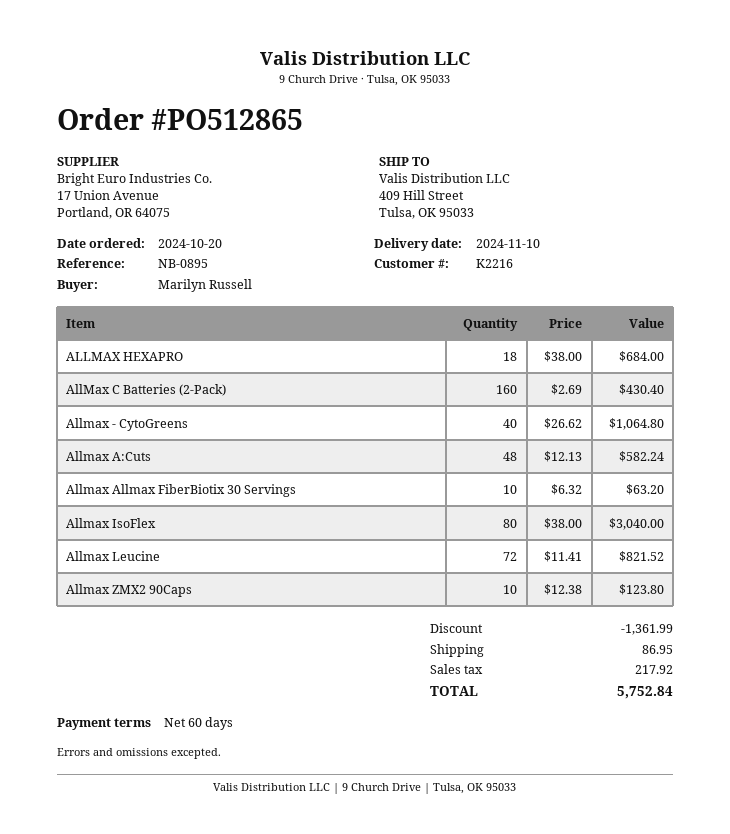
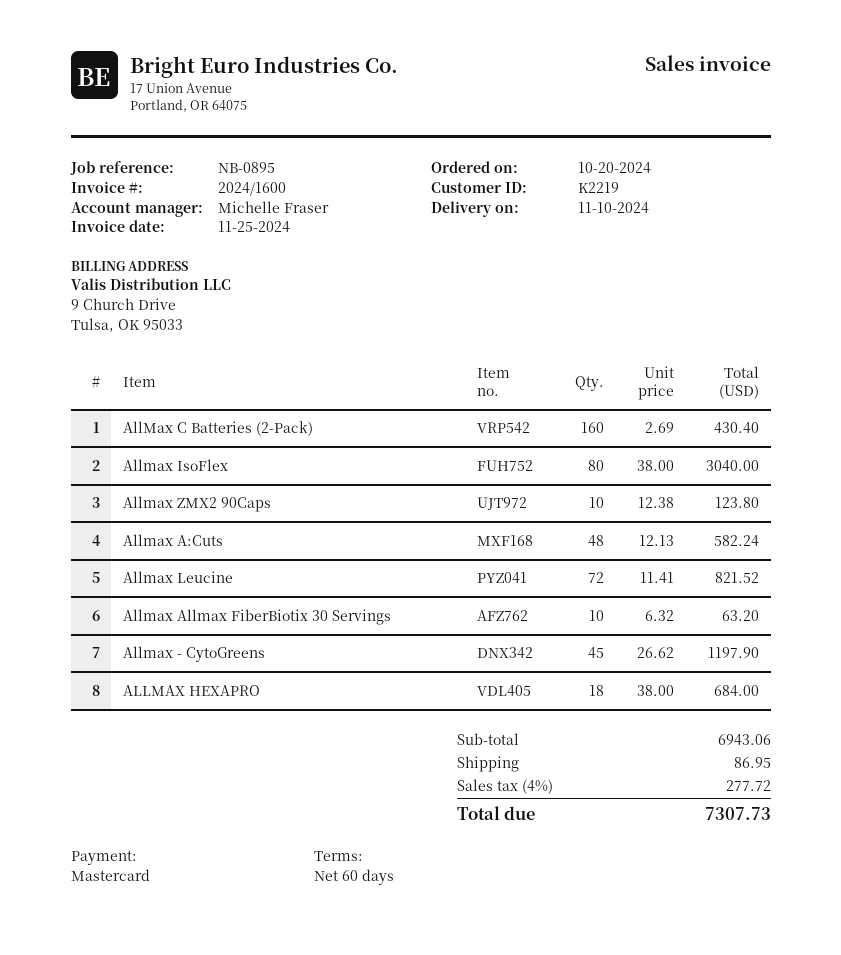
customer number: K2216 -> K2219
Allmax - CytoGreens: 40 x 26.62 = 1064.80 -> 45 x 26.62 = 1197.90
discount: 1361.99 -> none
tax: 217.92 -> 277.72
total: 5752.84 -> 7307.73

